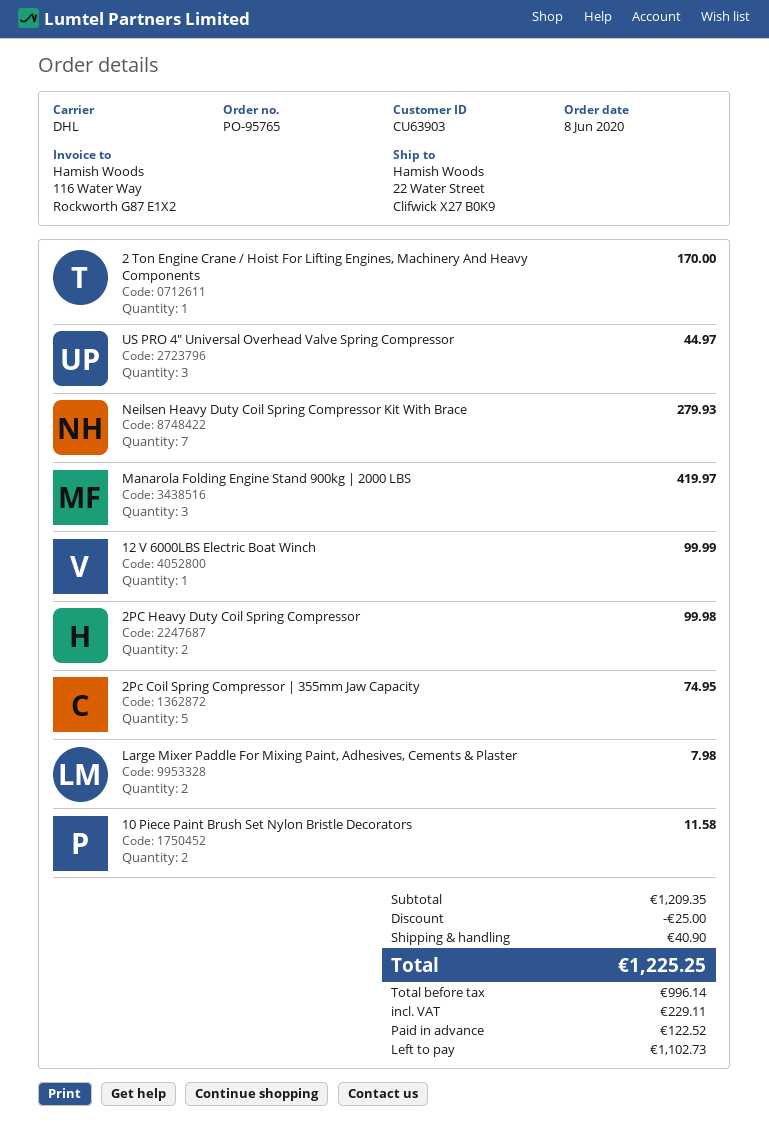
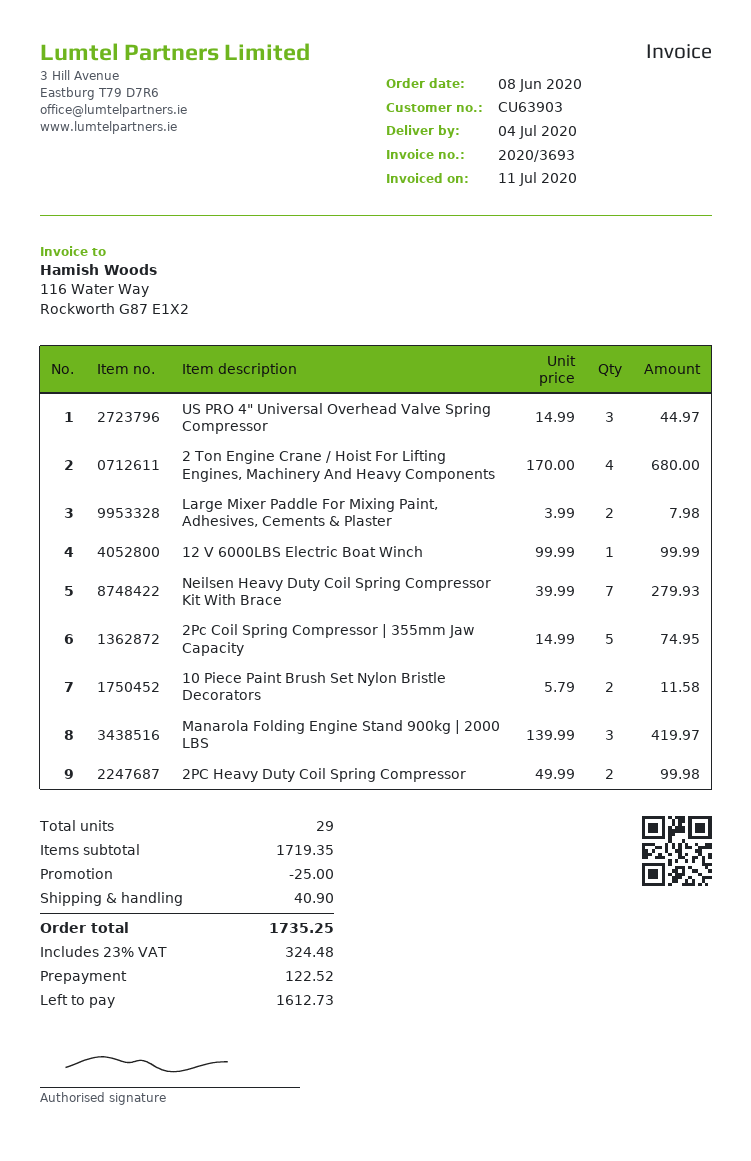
2 Ton Engine Crane / Hoist For Lifting Engines, Machinery And Heavy Components: 1 for 170.00 -> 4 for 680.00
subtotal: 1209.35 -> 1719.35
tax: 229.11 -> 324.48
total: 1225.25 -> 1735.25
balance: 1102.73 -> 1612.73

